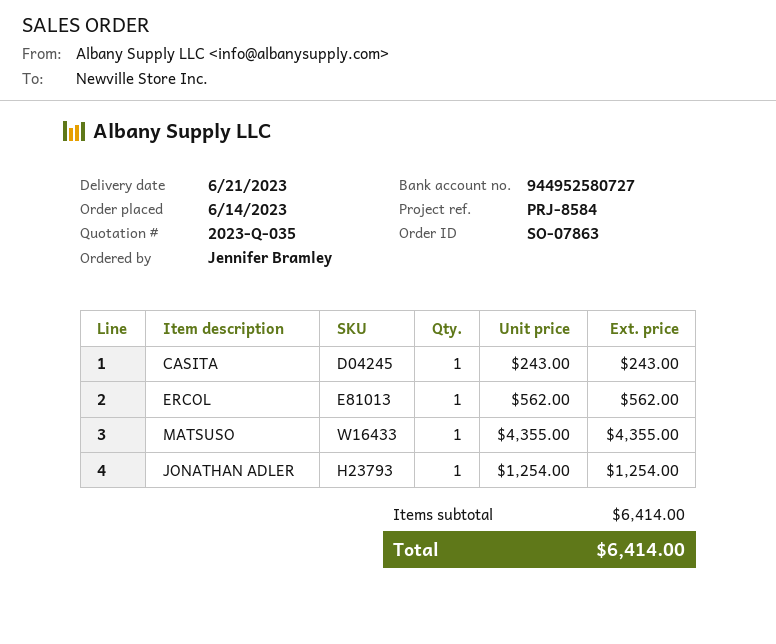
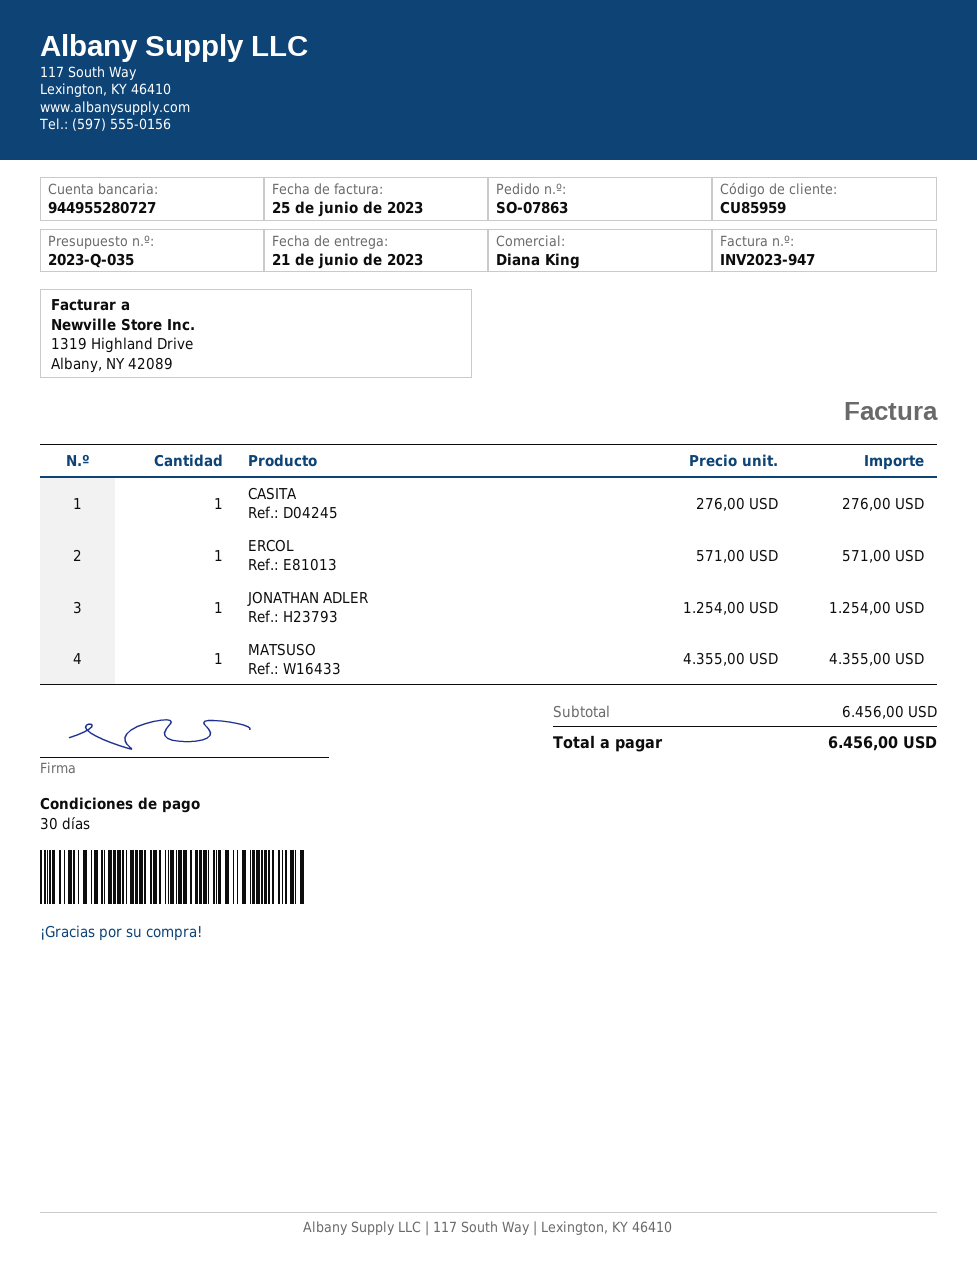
bank account: 944952580727 -> 944955280727
CASITA: 1 x 243.00 = 243.00 -> 1 x 276.00 = 276.00
ERCOL: 1 x 562.00 = 562.00 -> 1 x 571.00 = 571.00
subtotal: 6414.00 -> 6456.00
total: 6414.00 -> 6456.00

